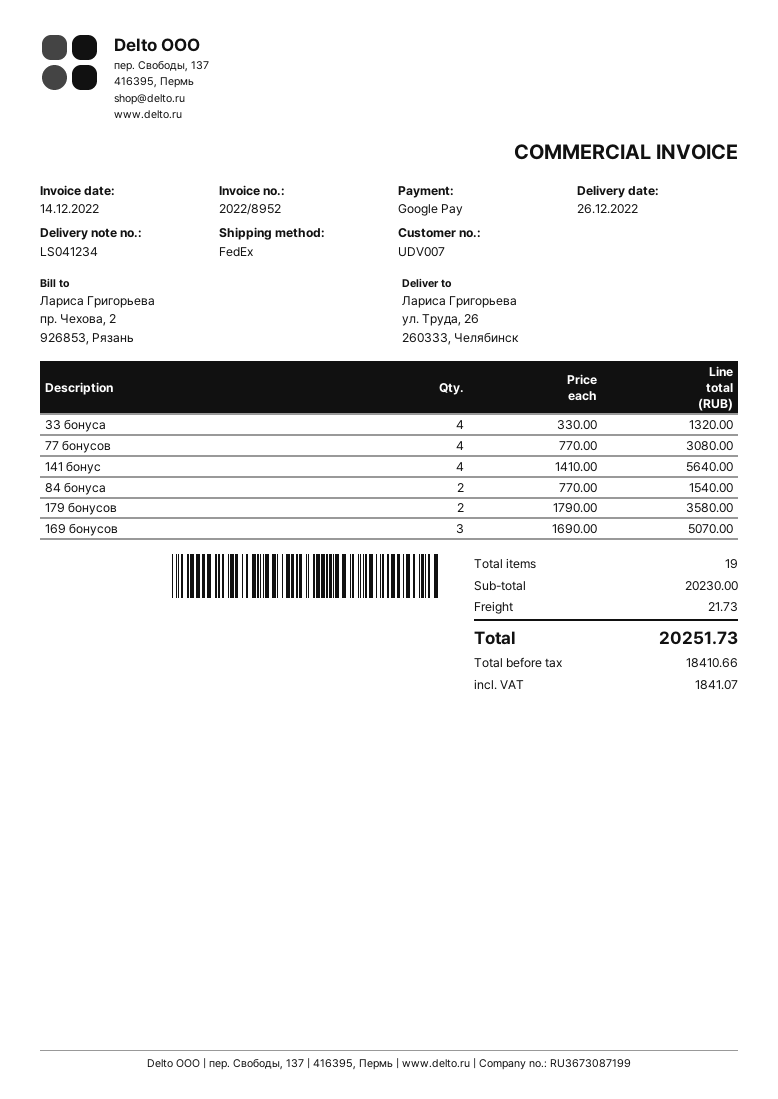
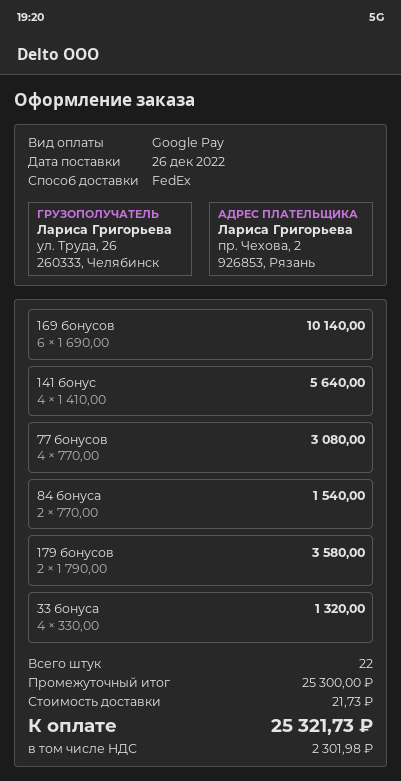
169 бонусов: 3 x 1690.00 = 5070.00 -> 6 x 1690.00 = 10140.00
total quantity: 19 -> 22
subtotal: 20230.00 -> 25300.00
tax: 1841.07 -> 2301.98
total: 20251.73 -> 25321.73

